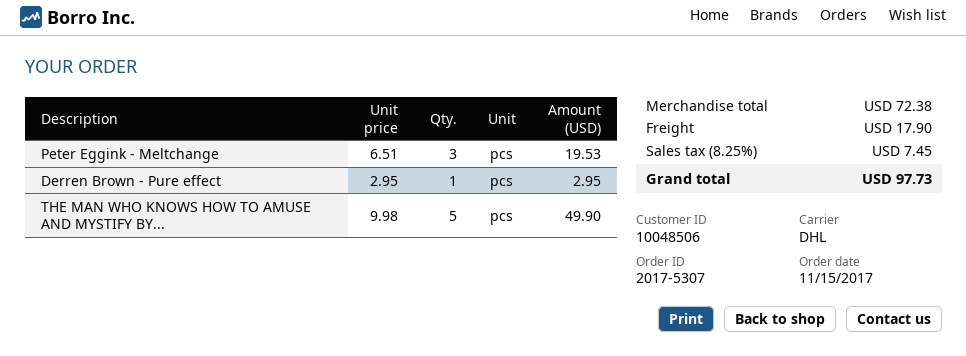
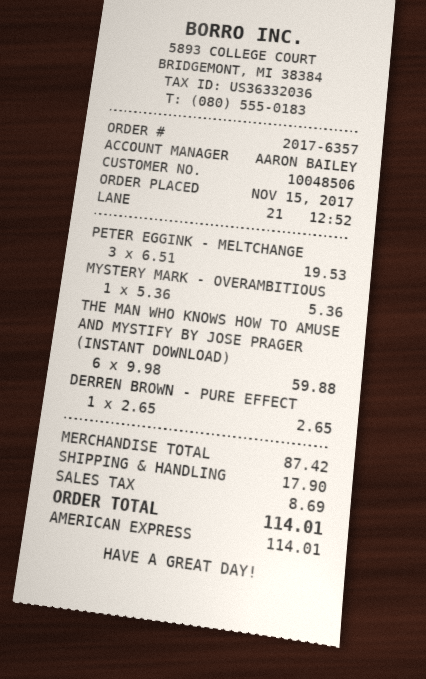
order number: 2017-5307 -> 2017-6357
Derren Brown - Pure effect: 1 x 2.95 = 2.95 -> 1 x 2.65 = 2.65
THE MAN WHO KNOWS HOW TO AMUSE AND MYSTIFY BY...: 5 x 9.98 = 49.90 -> 6 x 9.98 = 59.88
MYSTERY MARK - OVERAMBITIOUS: none -> 1 x 5.36 = 5.36
subtotal: 72.38 -> 87.42
tax: 7.45 -> 8.69
total: 97.73 -> 114.01

